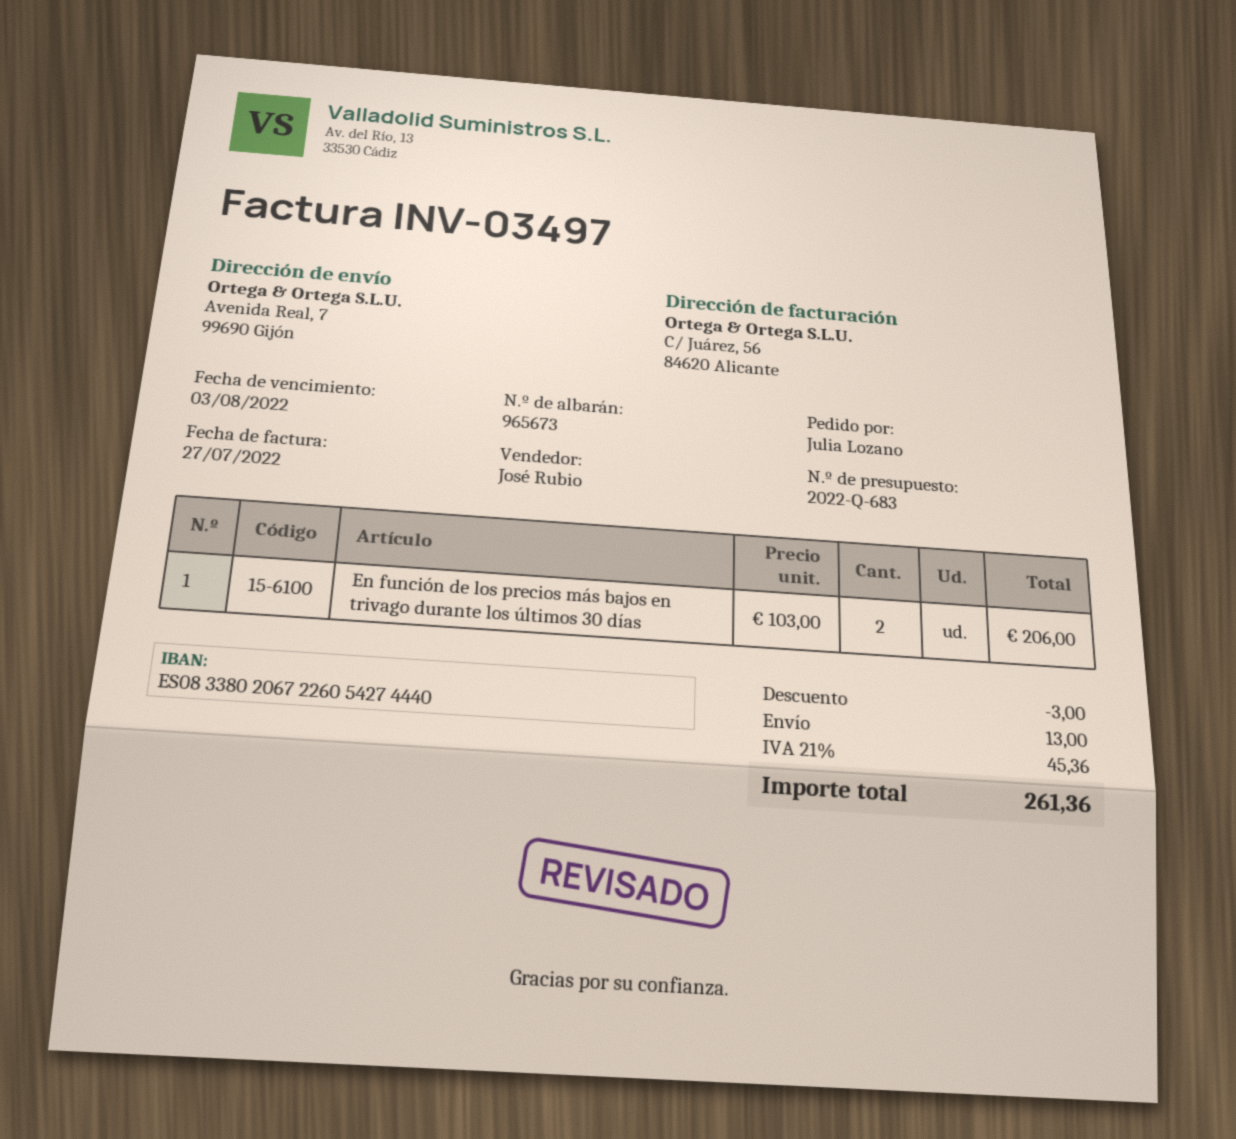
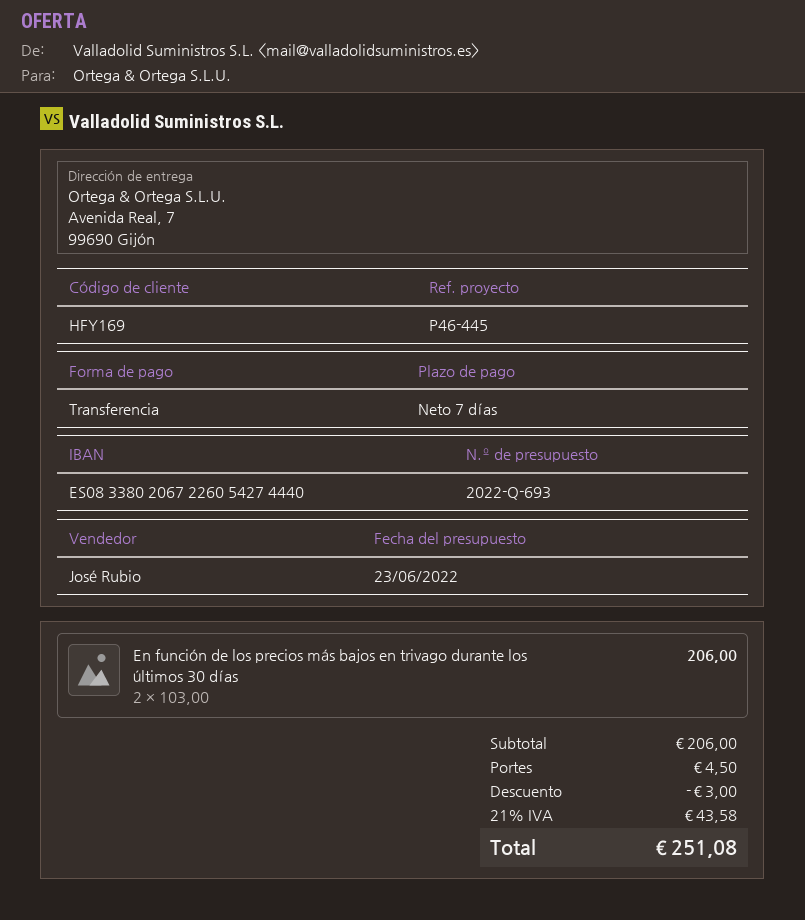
quote number: 2022-Q-683 -> 2022-Q-693
shipping: 13.00 -> 4.50
tax: 21% = 45.36 -> 21% = 43.58
total: 261.36 -> 251.08

